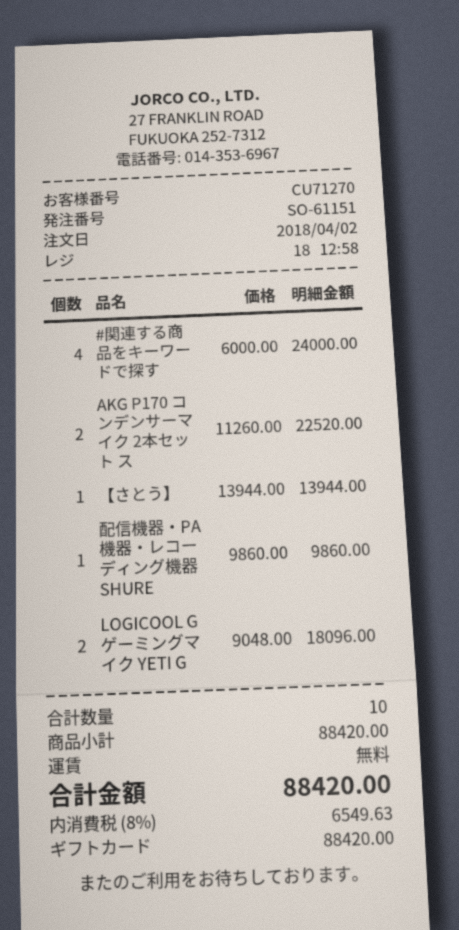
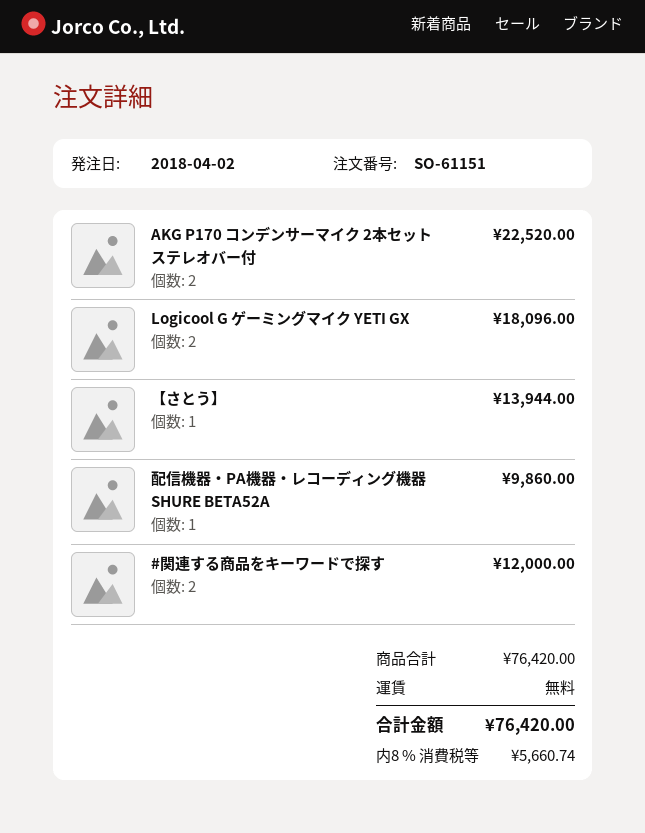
#関連する商品をキーワードで探す: 4 for 24000.00 -> 2 for 12000.00
subtotal: 88420.00 -> 76420.00
tax: 8% = 6549.63 -> 8% = 5660.74
total: 88420.00 -> 76420.00

